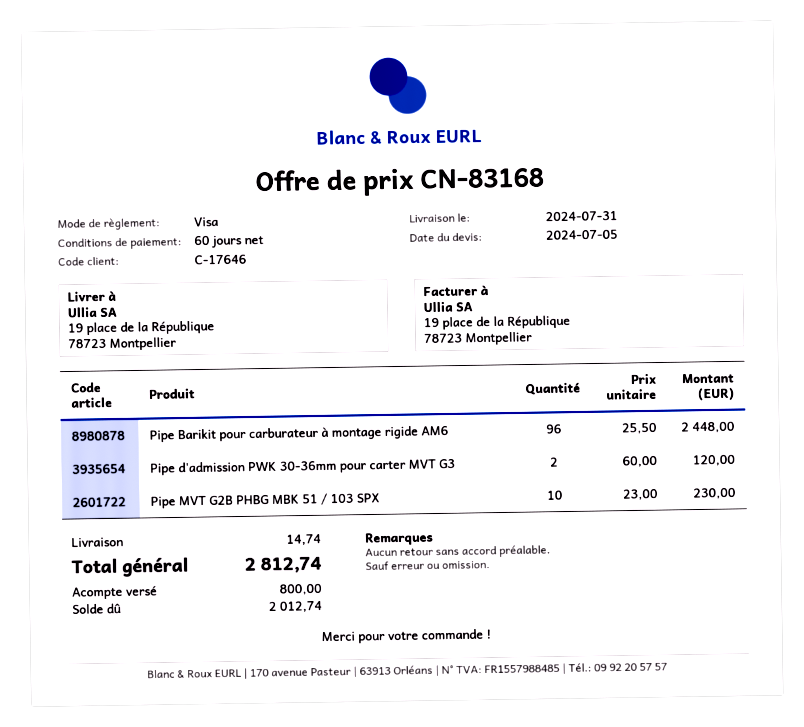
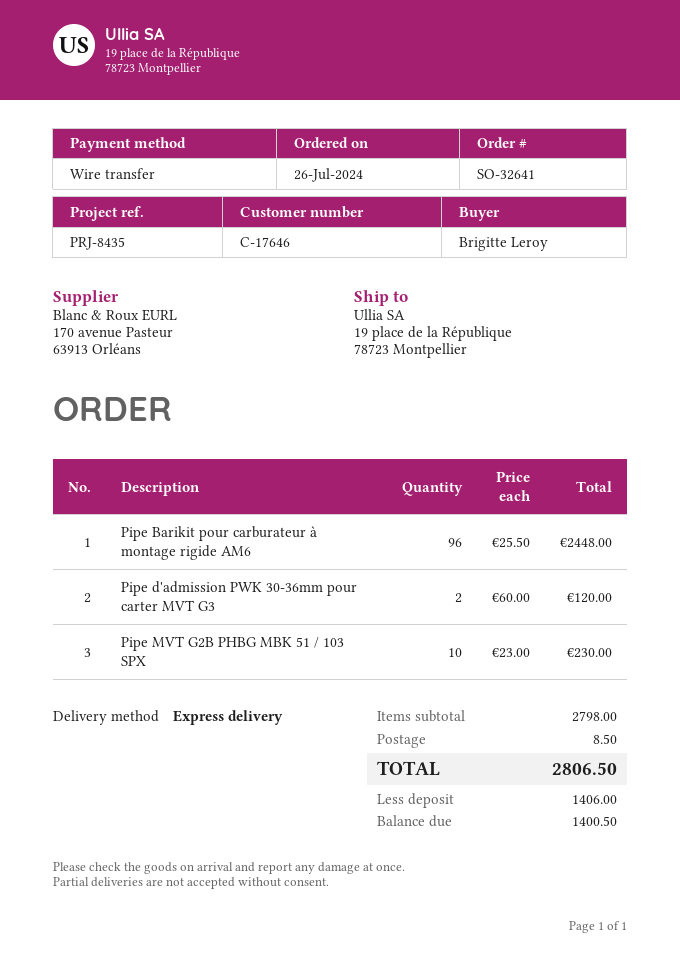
payment method: Visa -> bank transfer
shipping: 14.74 -> 8.50
total: 2812.74 -> 2806.50
deposit: 800.00 -> 1406.00
balance: 2012.74 -> 1400.50

